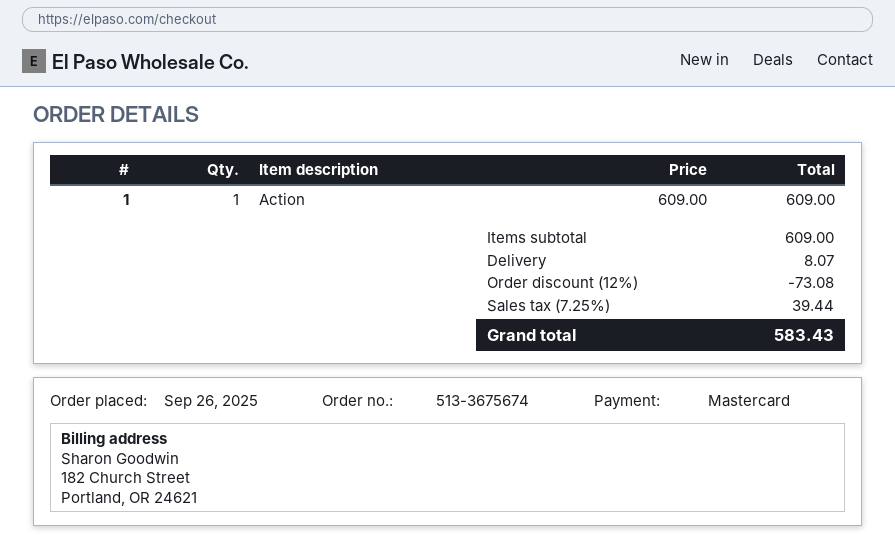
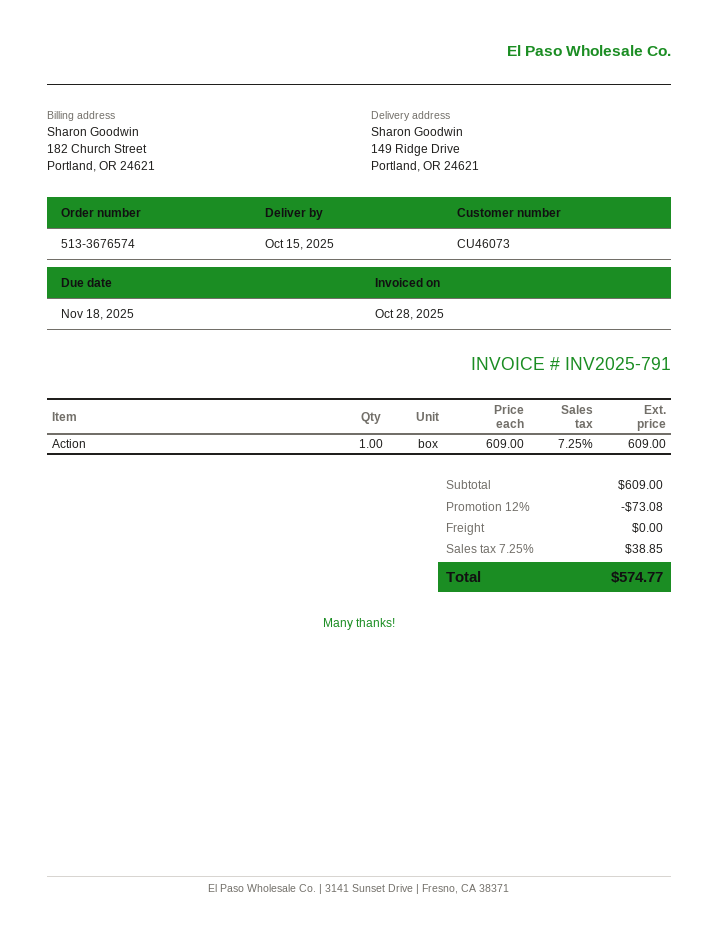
order number: 513-3675674 -> 513-3676574
shipping: 8.07 -> 0.00
tax: 7.25% = 39.44 -> 7.25% = 38.85
total: 583.43 -> 574.77

